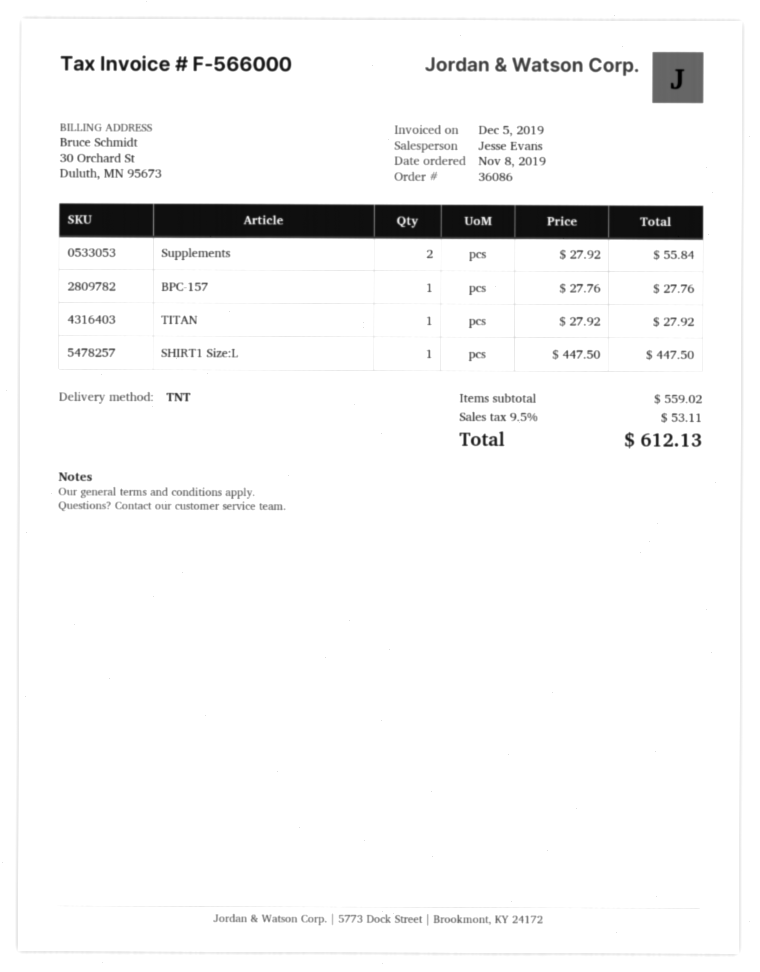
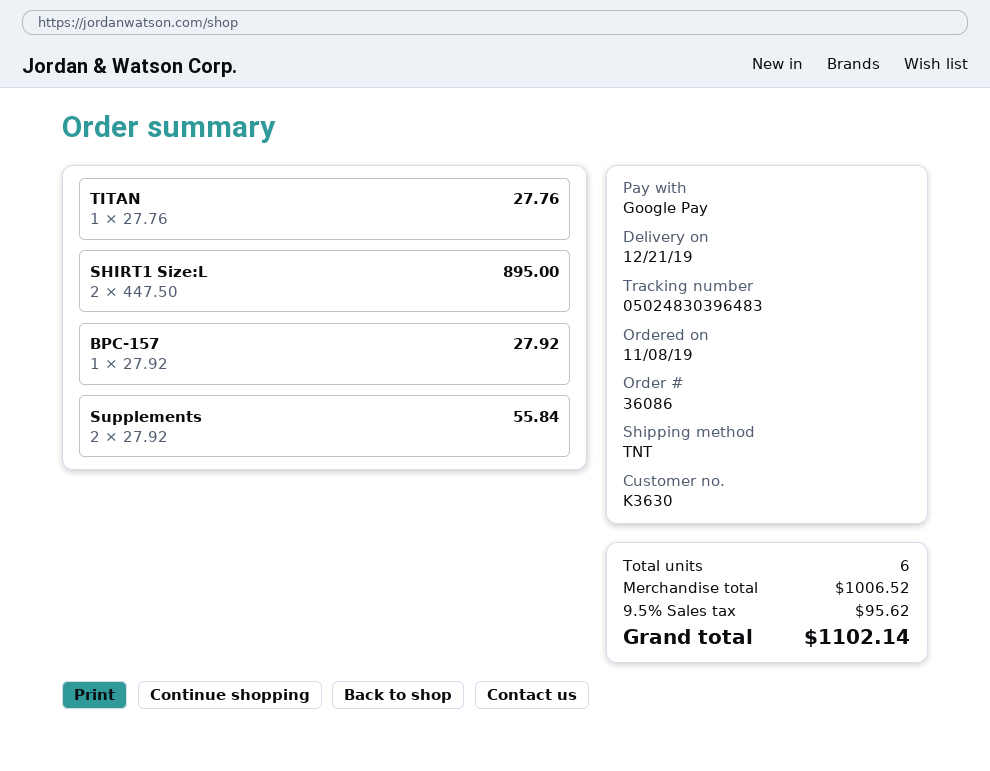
BPC-157: 1 x 27.76 = 27.76 -> 1 x 27.92 = 27.92
TITAN: 1 x 27.92 = 27.92 -> 1 x 27.76 = 27.76
SHIRT1 Size:L: 1 x 447.50 = 447.50 -> 2 x 447.50 = 895.00
subtotal: 559.02 -> 1006.52
tax: 9.5% = 53.11 -> 9.5% = 95.62
total: 612.13 -> 1102.14

